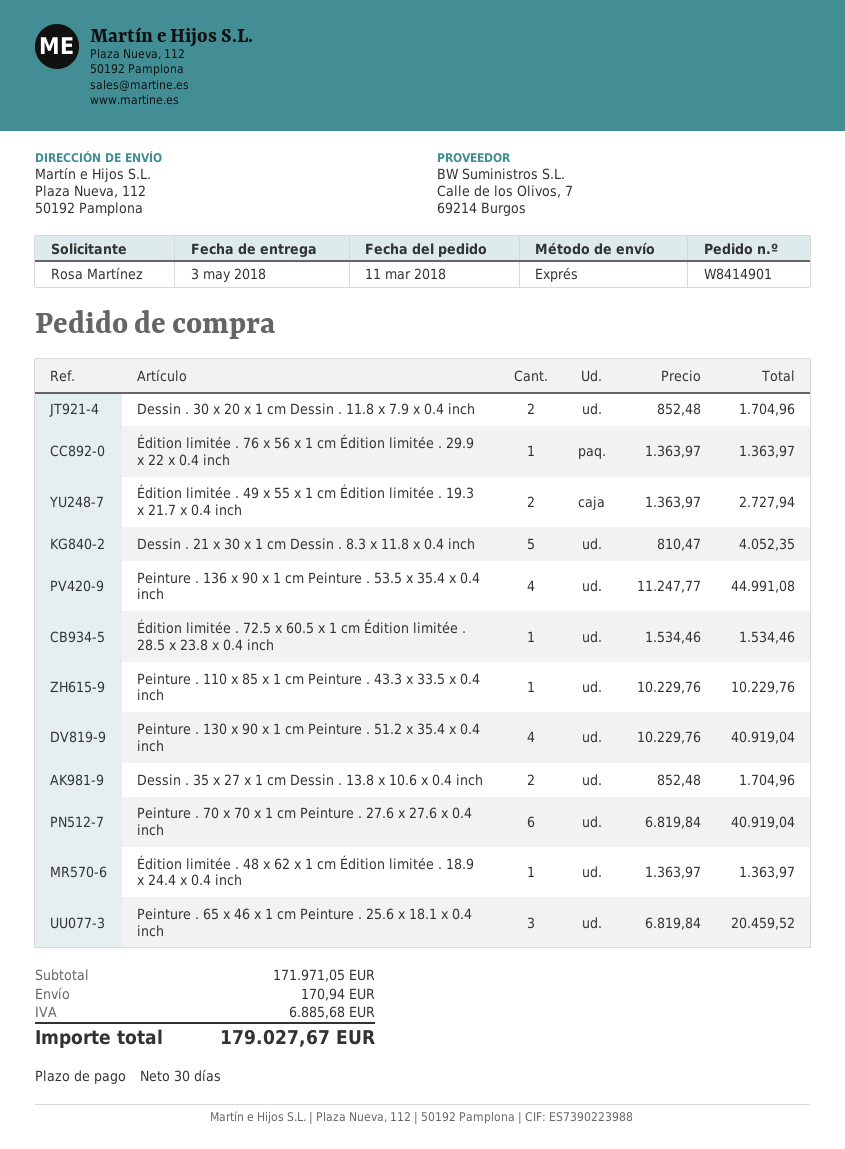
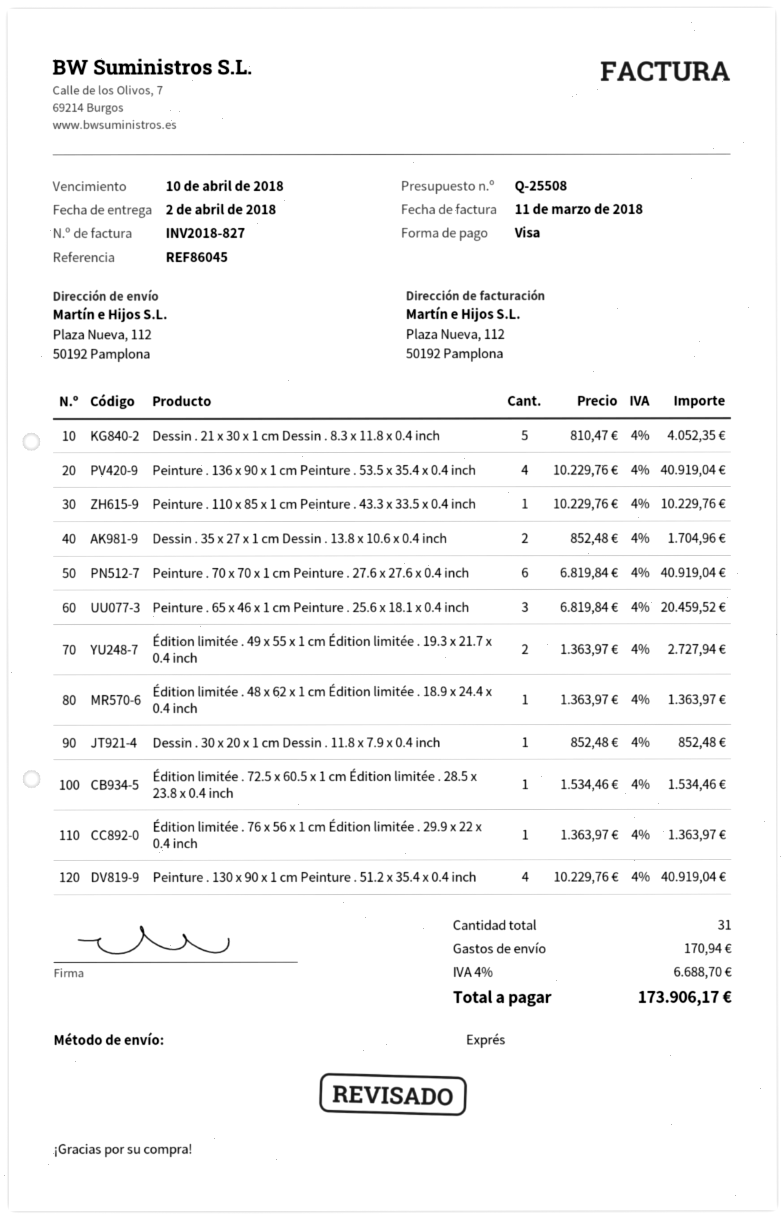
delivery date: 2018-05-03 -> 2018-04-02
Dessin . 30 x 20 x 1 cm Dessin . 11.8 x 7.9 x 0.4 inch: 2 x 852.48 = 1704.96 -> 1 x 852.48 = 852.48
Peinture . 136 x 90 x 1 cm Peinture . 53.5 x 35.4 x 0.4 inch: 4 x 11247.77 = 44991.08 -> 4 x 10229.76 = 40919.04
tax: 6885.68 -> 6688.70
total: 179027.67 -> 173906.17

